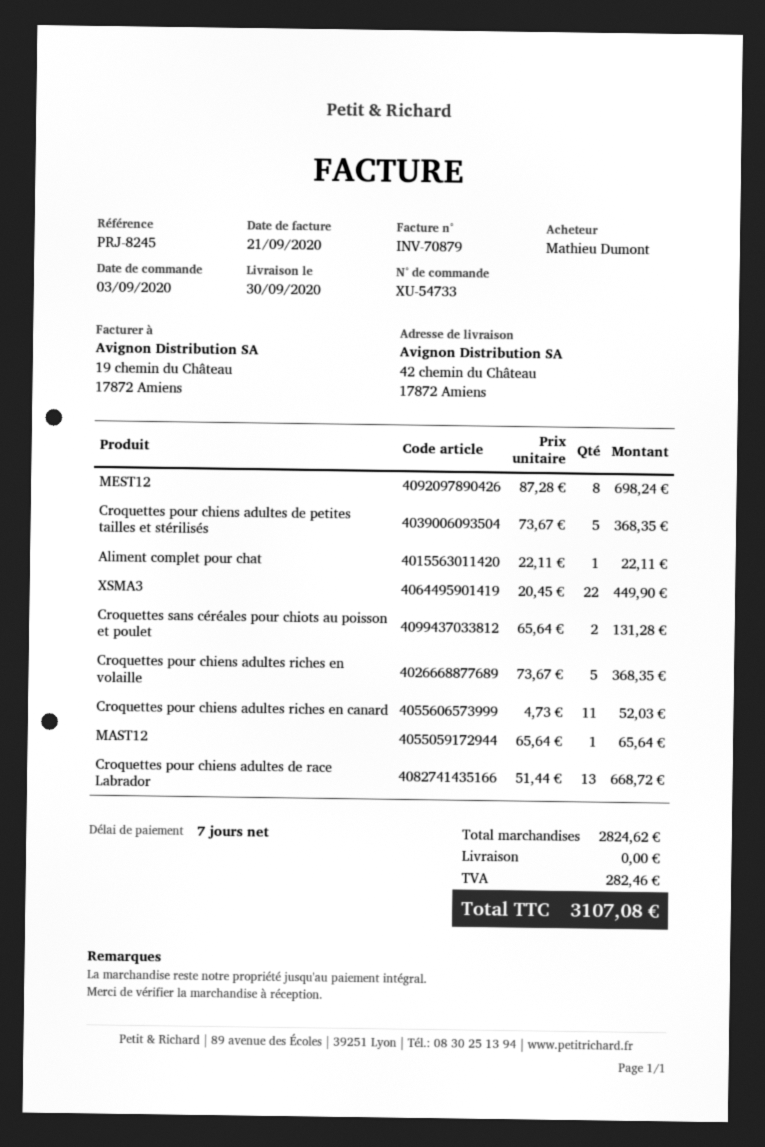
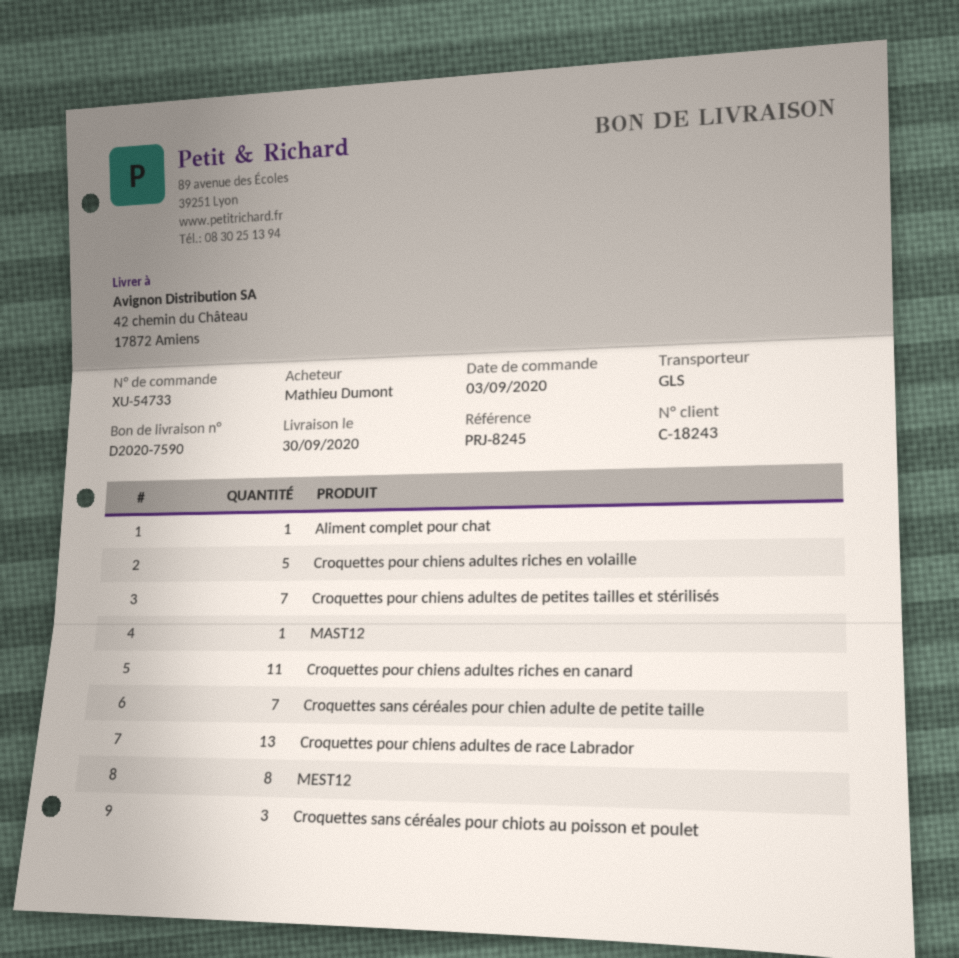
Croquettes pour chiens adultes de petites tailles et stérilisés: 5 -> 7
XSMA3: 22 -> none
Croquettes sans céréales pour chiots au poisson et poulet: 2 -> 3
Croquettes sans céréales pour chien adulte de petite taille: none -> 7

